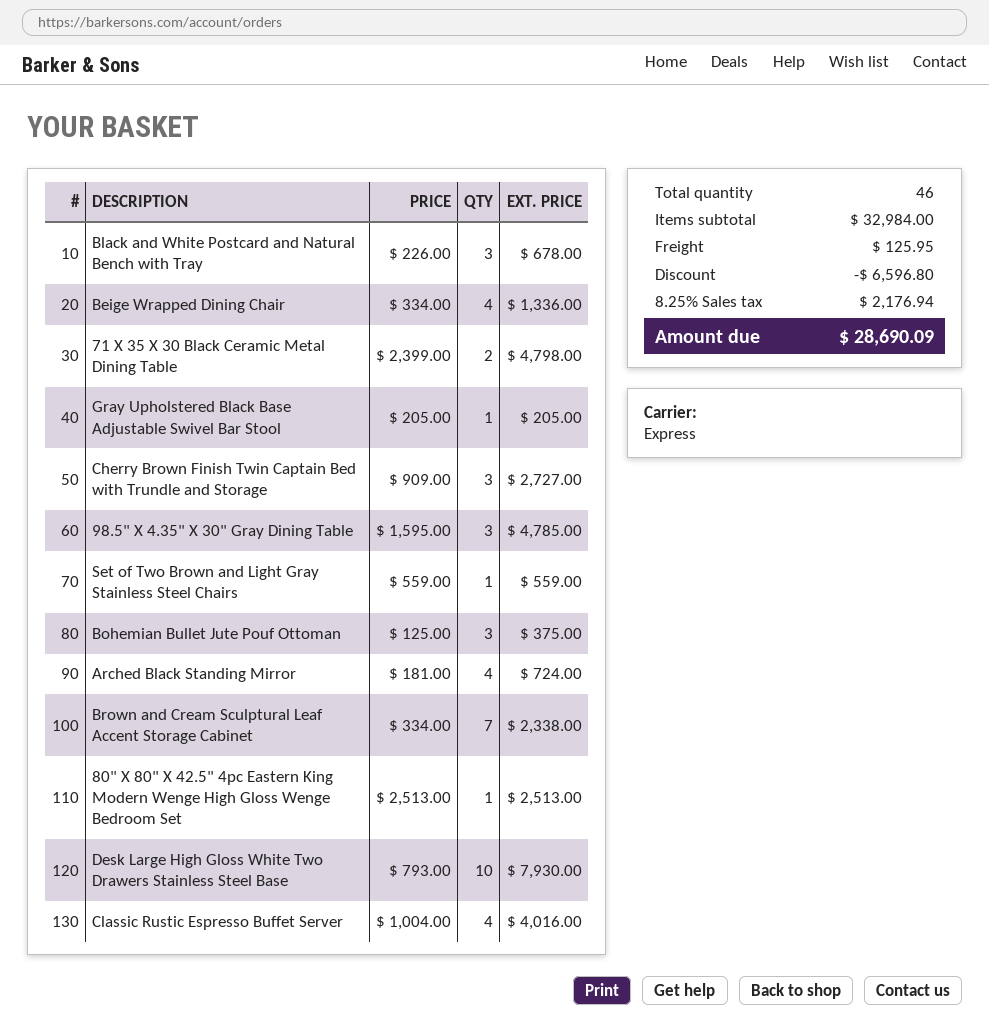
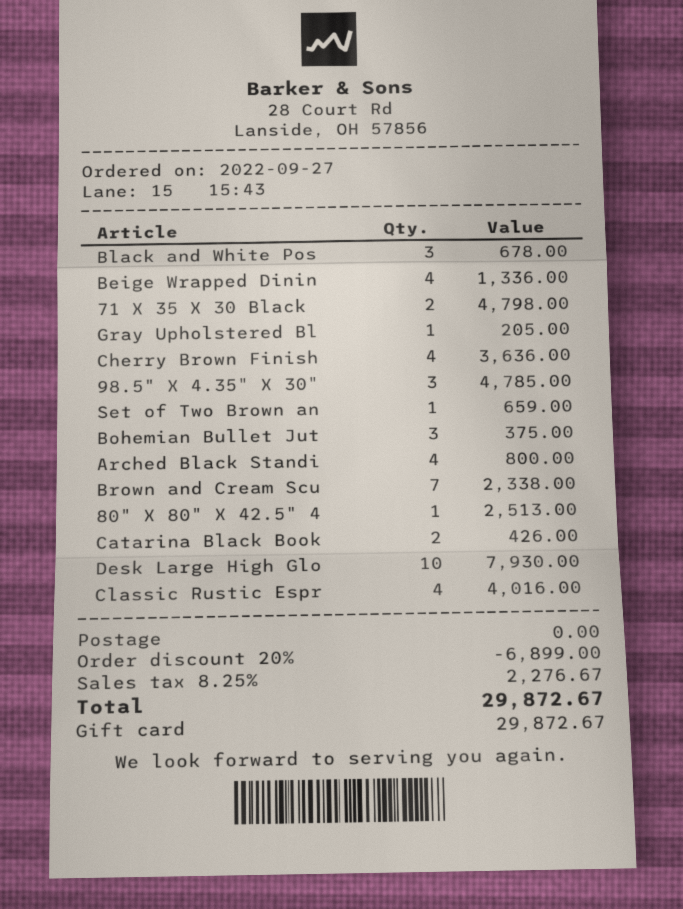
Cherry Brown Finish Twin Captain Bed with Trundle and Storage: 3 for 2727.00 -> 4 for 3636.00
Set of Two Brown and Light Gray Stainless Steel Chairs: 1 for 559.00 -> 1 for 659.00
Arched Black Standing Mirror: 4 for 724.00 -> 4 for 800.00
Catarina Black Book: none -> 2 for 426.00
discount: 6596.80 -> 6899.00
shipping: 125.95 -> 0.00
tax: 8.25% = 2176.94 -> 8.25% = 2276.67
total: 28690.09 -> 29872.67

